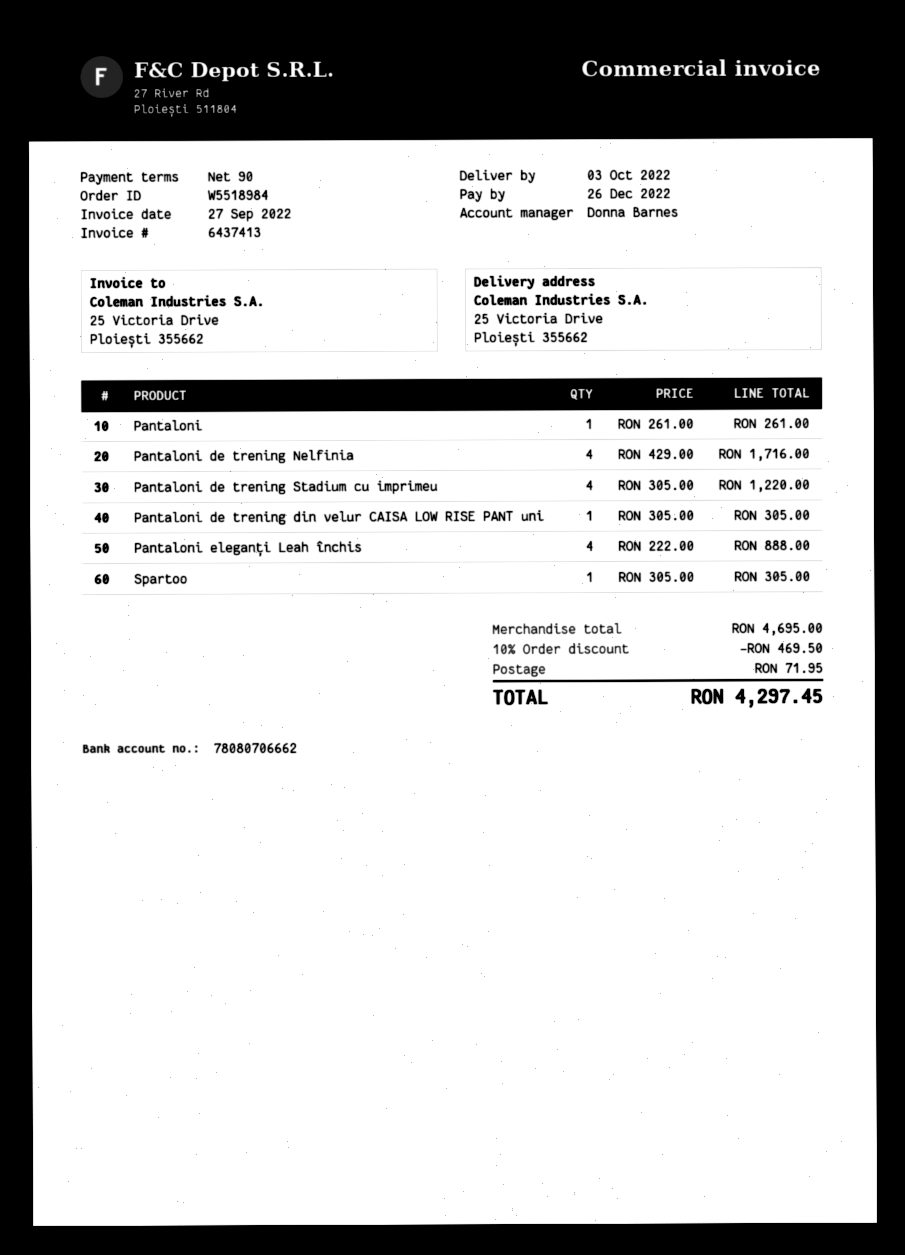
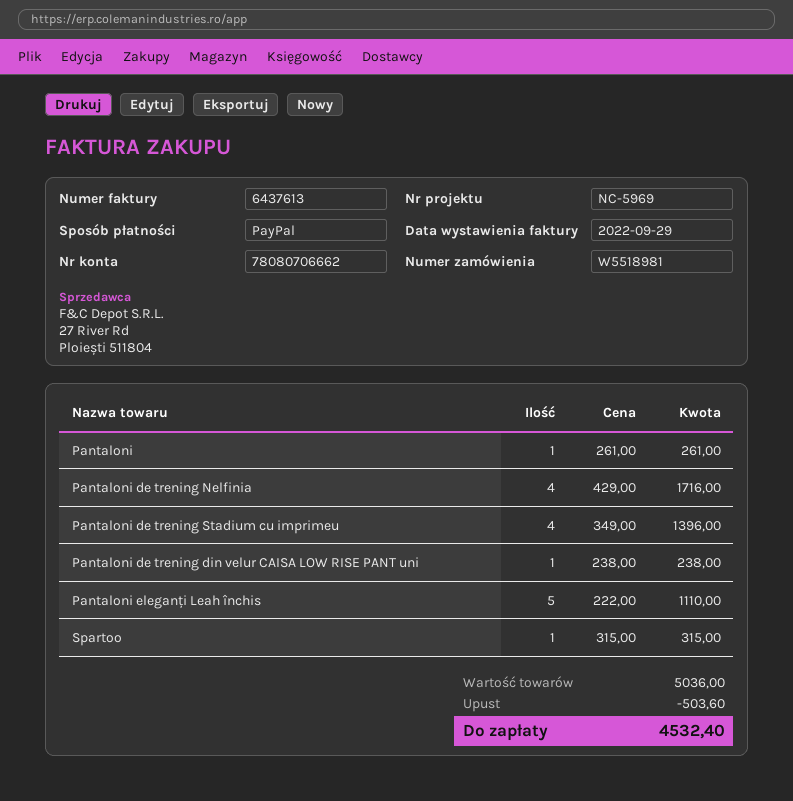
order number: W5518984 -> W5518981
invoice number: 6437413 -> 6437613
invoice date: 2022-09-27 -> 2022-09-29
Pantaloni de trening Stadium cu imprimeu: 4 x 305.00 = 1220.00 -> 4 x 349.00 = 1396.00
Pantaloni de trening din velur CAISA LOW RISE PANT uni: 1 x 305.00 = 305.00 -> 1 x 238.00 = 238.00
Pantaloni eleganți Leah închis: 4 x 222.00 = 888.00 -> 5 x 222.00 = 1110.00
Spartoo: 1 x 305.00 = 305.00 -> 1 x 315.00 = 315.00
subtotal: 4695.00 -> 5036.00
discount: 469.50 -> 503.60
shipping: 71.95 -> none
total: 4297.45 -> 4532.40

